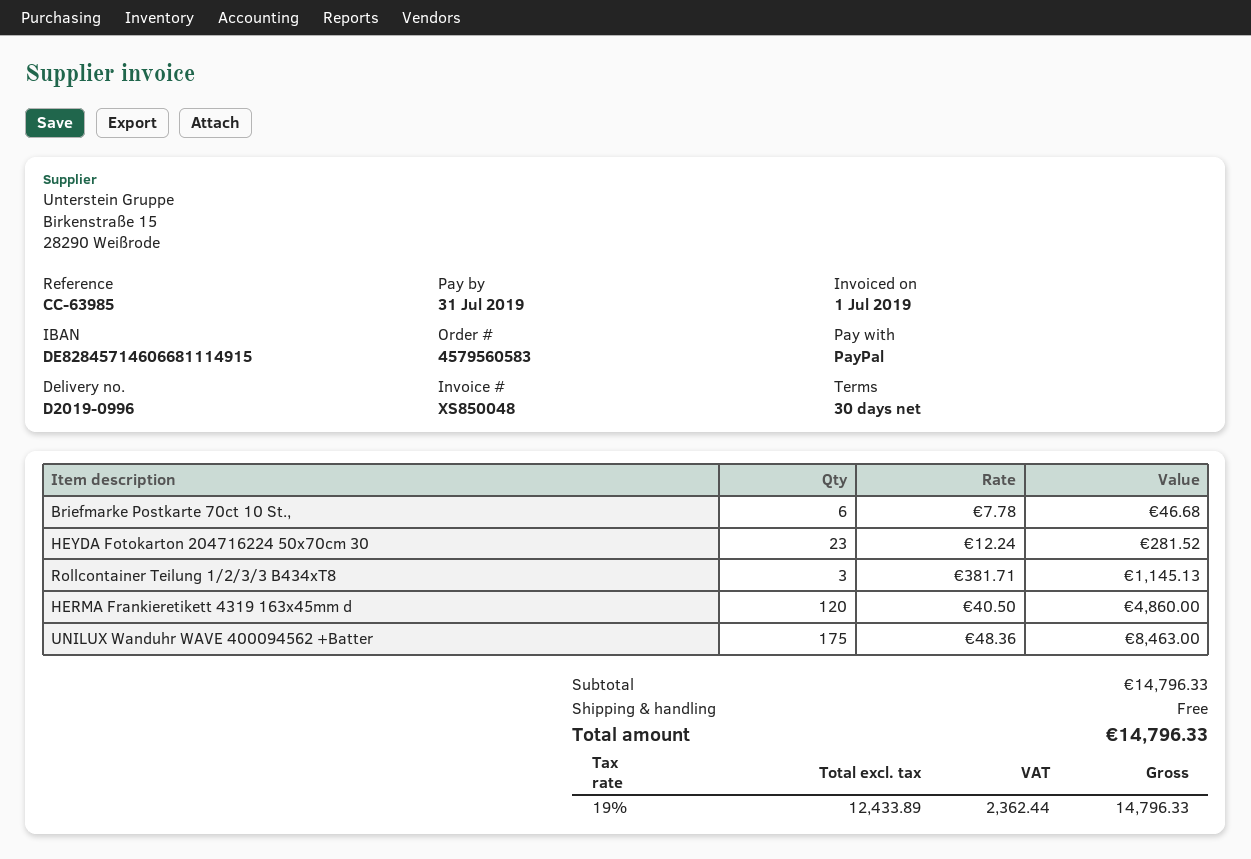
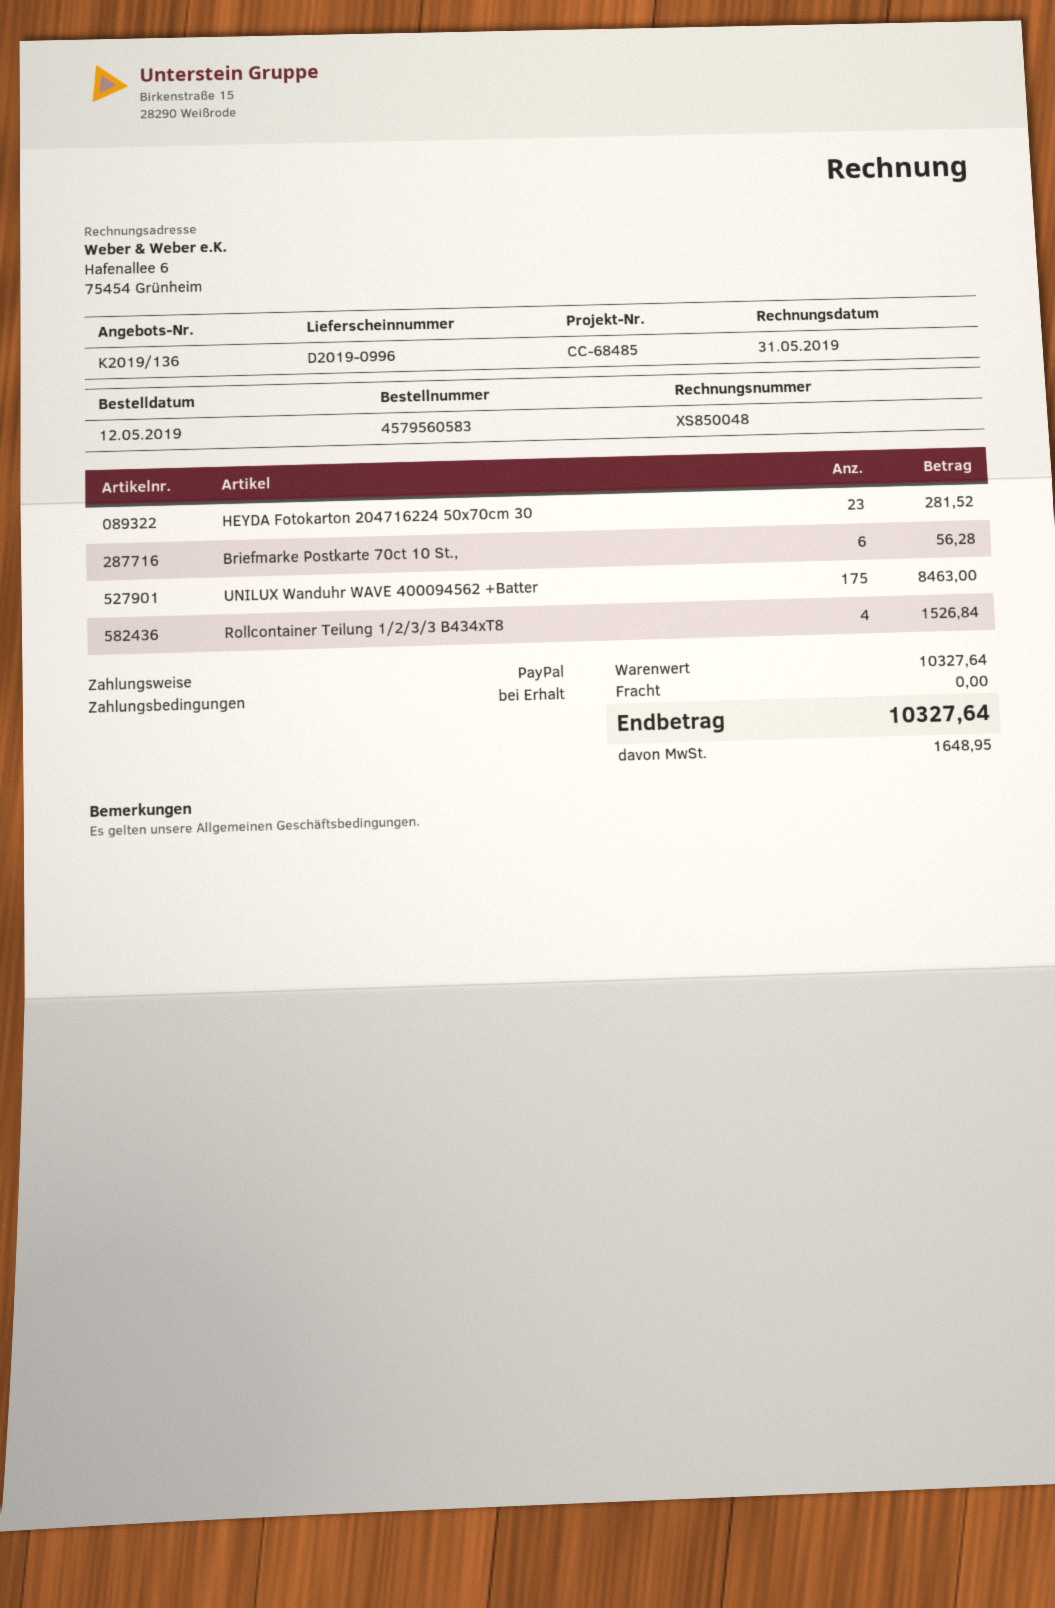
invoice date: 2019-07-01 -> 2019-05-31
payment terms: 30 days -> on receipt
reference: CC-63985 -> CC-68485
Briefmarke Postkarte 70ct 10 St.,: 6 for 46.68 -> 6 for 56.28
Rollcontainer Teilung 1/2/3/3 B434xT8: 3 for 1145.13 -> 4 for 1526.84
HERMA Frankieretikett 4319 163x45mm d: 120 for 4860.00 -> none
subtotal: 14796.33 -> 10327.64
tax: 2362.44 -> 1648.95
total: 14796.33 -> 10327.64

